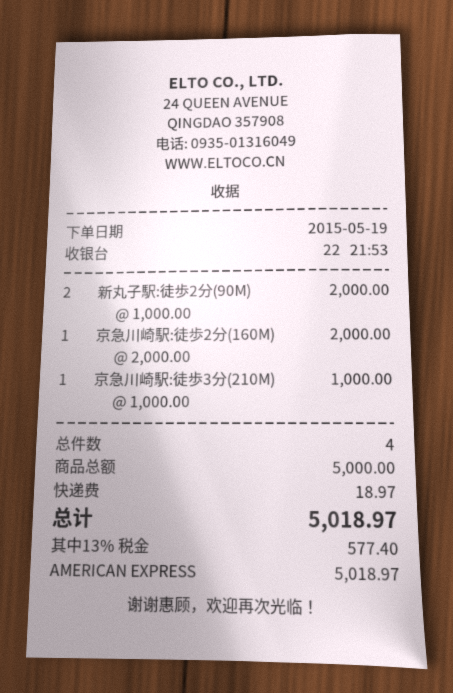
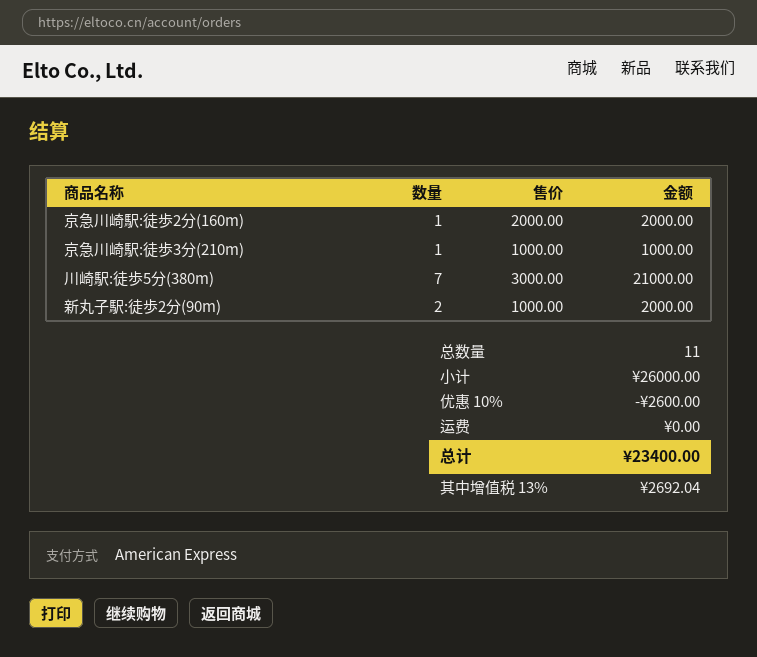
川崎駅:徒歩5分(380m): none -> 7 x 3000.00 = 21000.00
total quantity: 4 -> 11
subtotal: 5000.00 -> 26000.00
discount: none -> 10% = 2600.00
shipping: 18.97 -> 0.00
tax: 13% = 577.40 -> 13% = 2692.04
total: 5018.97 -> 23400.00

